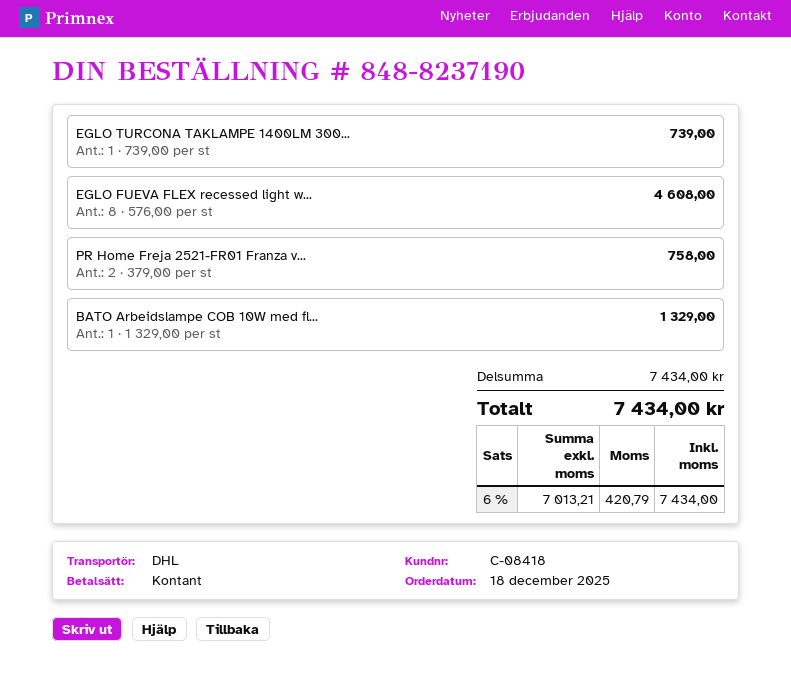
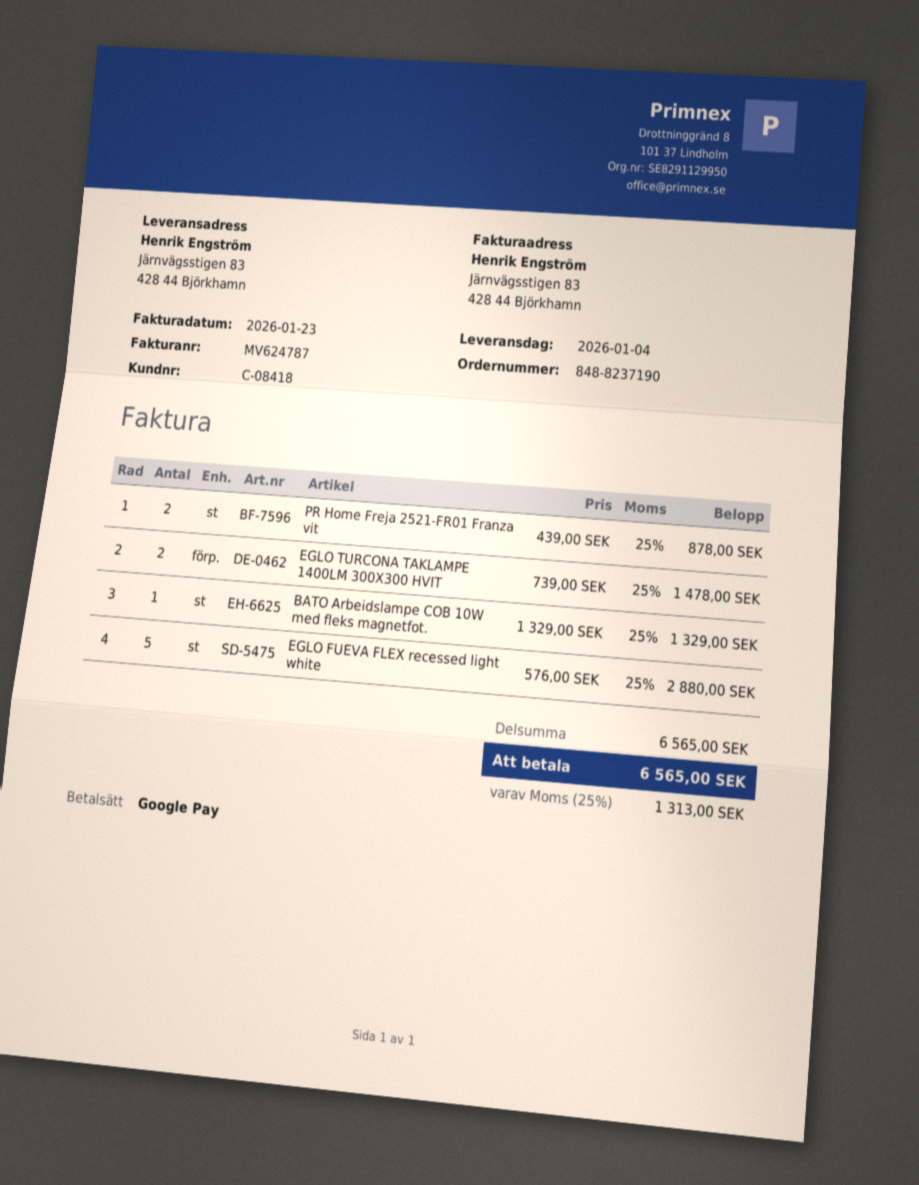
payment method: cash -> Google Pay
EGLO TURCONA TAKLAMPE 1400LM 300...: 1 x 739.00 = 739.00 -> 2 x 739.00 = 1478.00
EGLO FUEVA FLEX recessed light w...: 8 x 576.00 = 4608.00 -> 5 x 576.00 = 2880.00
PR Home Freja 2521-FR01 Franza v...: 2 x 379.00 = 758.00 -> 2 x 439.00 = 878.00
subtotal: 7434.00 -> 6565.00
tax: 6% = 420.79 -> 25% = 1313.00
total: 7434.00 -> 6565.00

